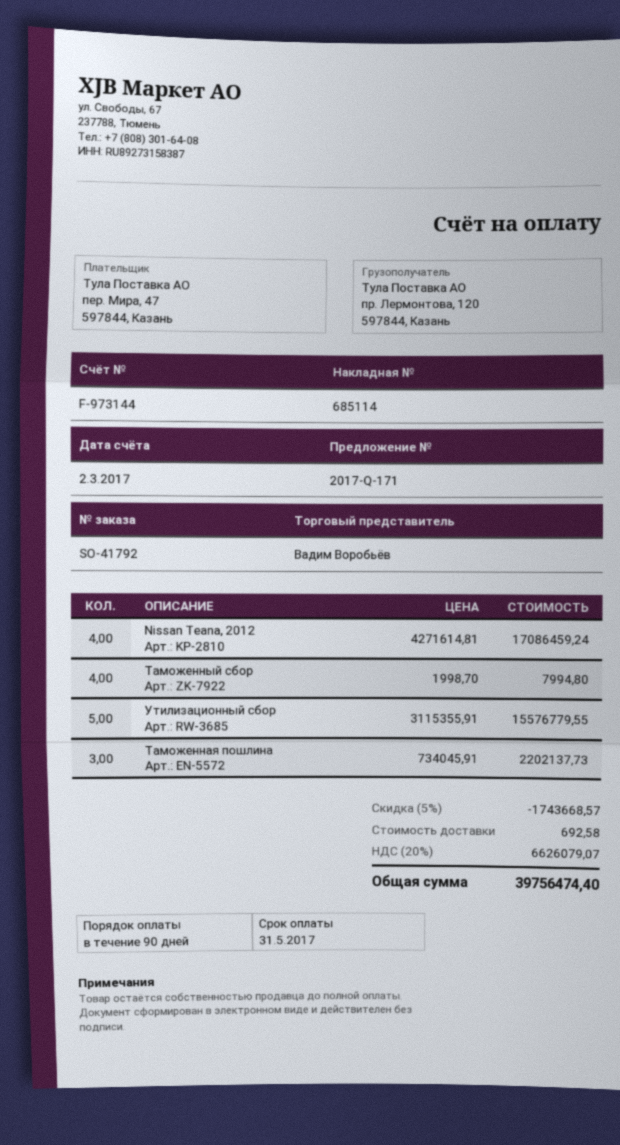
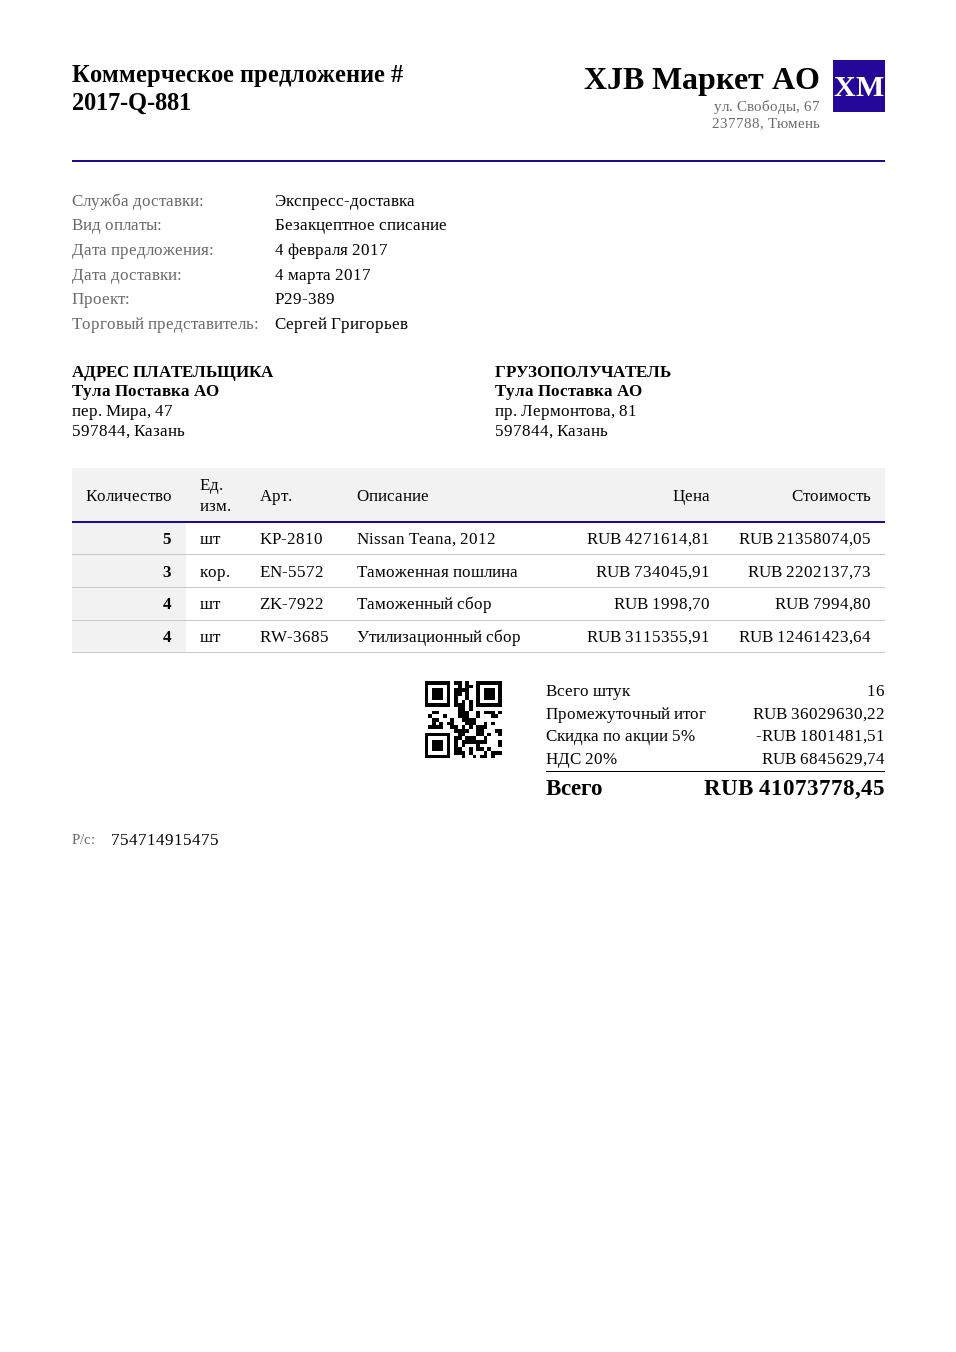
quote number: 2017-Q-171 -> 2017-Q-881
sales rep: Вадим Воробьёв -> Сергей Григорьев
ship to: пр. Лермонтова, 120, 597844, Казань -> пр. Лермонтова, 81, 597844, Казань
Nissan Teana, 2012: 4 x 4271614.81 = 17086459.24 -> 5 x 4271614.81 = 21358074.05
Утилизационный сбор: 5 x 3115355.91 = 15576779.55 -> 4 x 3115355.91 = 12461423.64
discount: 5% = 1743668.57 -> 5% = 1801481.51
shipping: 692.58 -> none
tax: 20% = 6626079.07 -> 20% = 6845629.74
total: 39756474.40 -> 41073778.45

